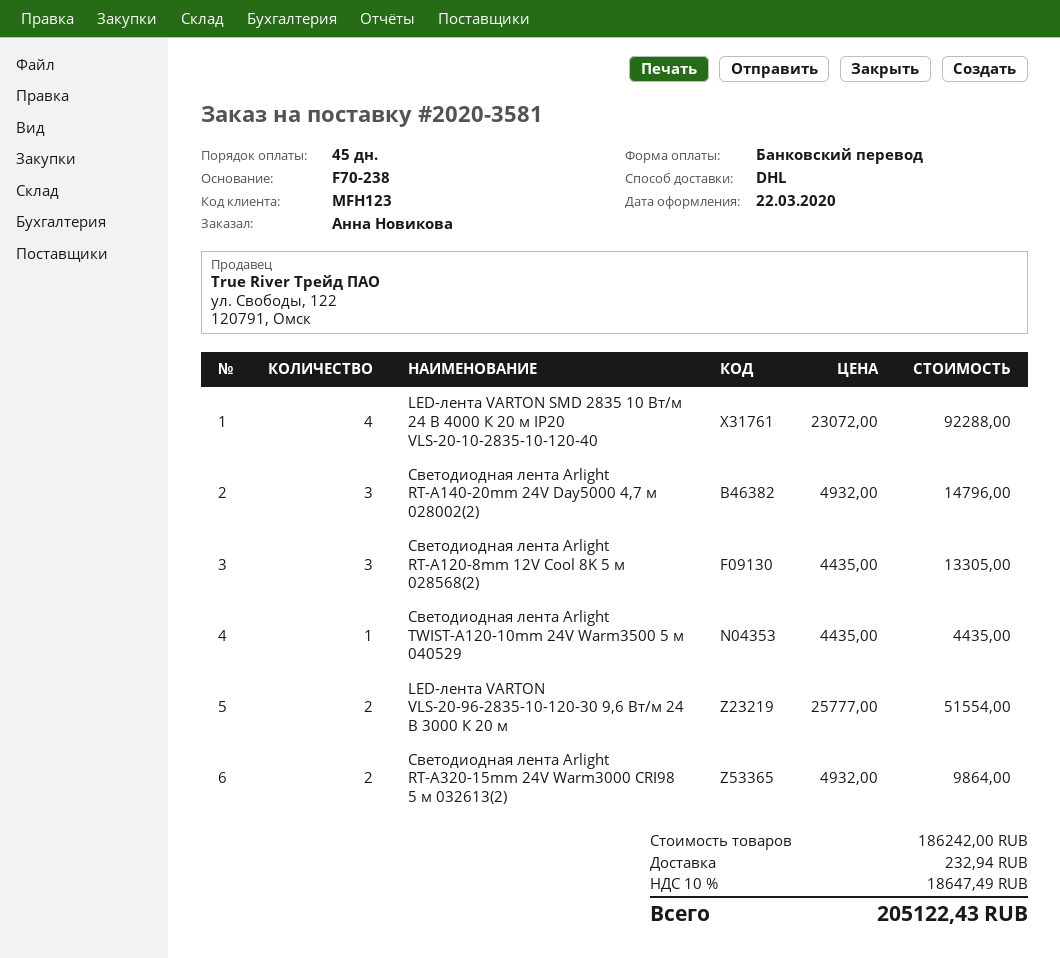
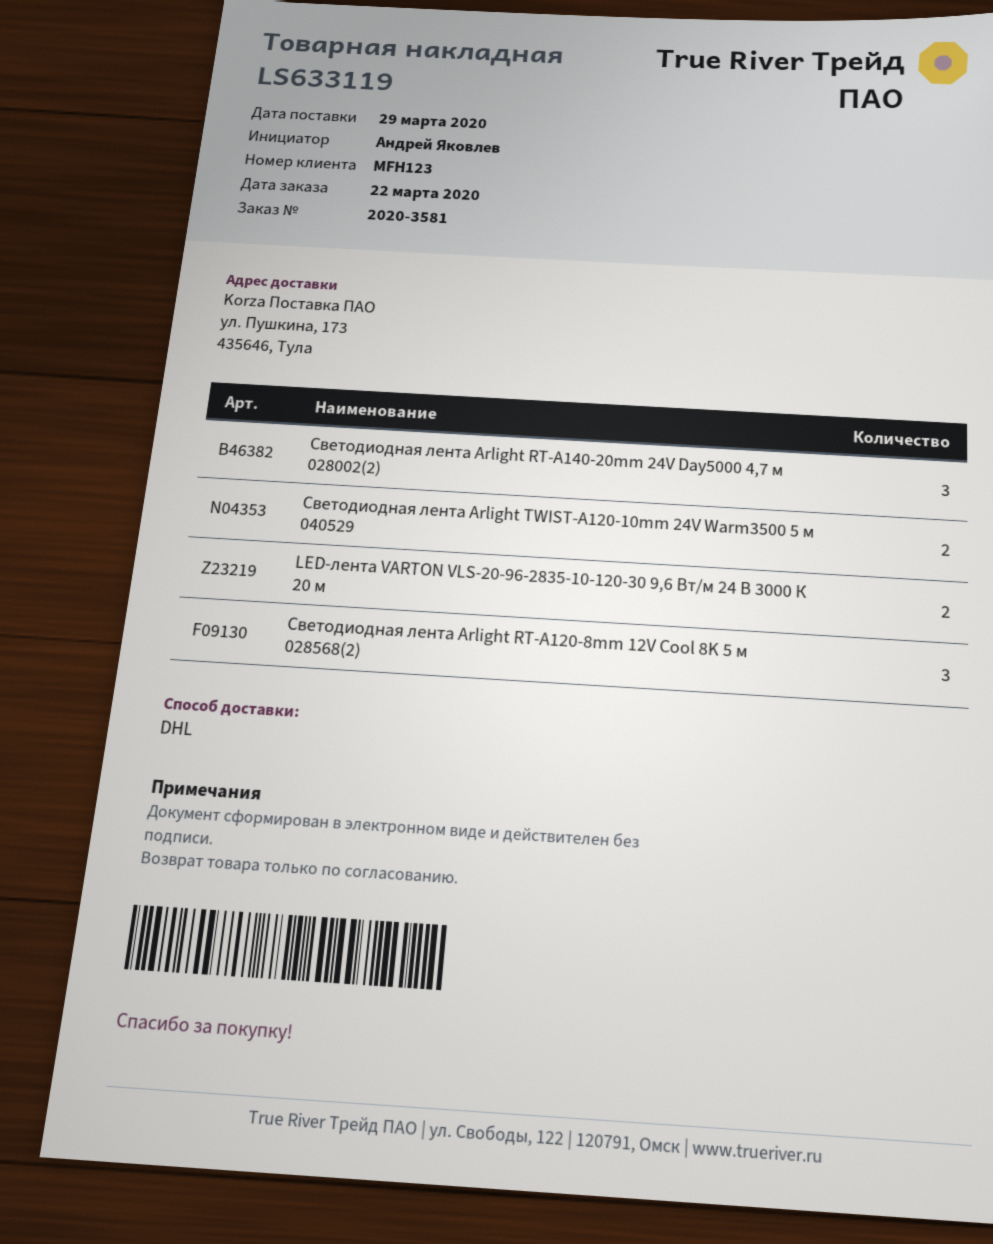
ordered by: Анна Новикова -> Андрей Яковлев
LED-лента VARTON SMD 2835 10 Вт/м 24 В 4000 К 20 м IP20 VLS-20-10-2835-10-120-40: 4 -> none
Светодиодная лента Arlight TWIST-A120-10mm 24V Warm3500 5 м 040529: 1 -> 2
Светодиодная лента Arlight RT-A320-15mm 24V Warm3000 CRI98 5 м 032613(2): 2 -> none

